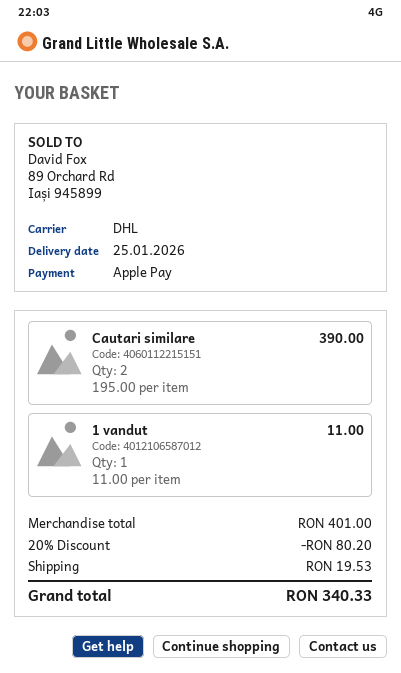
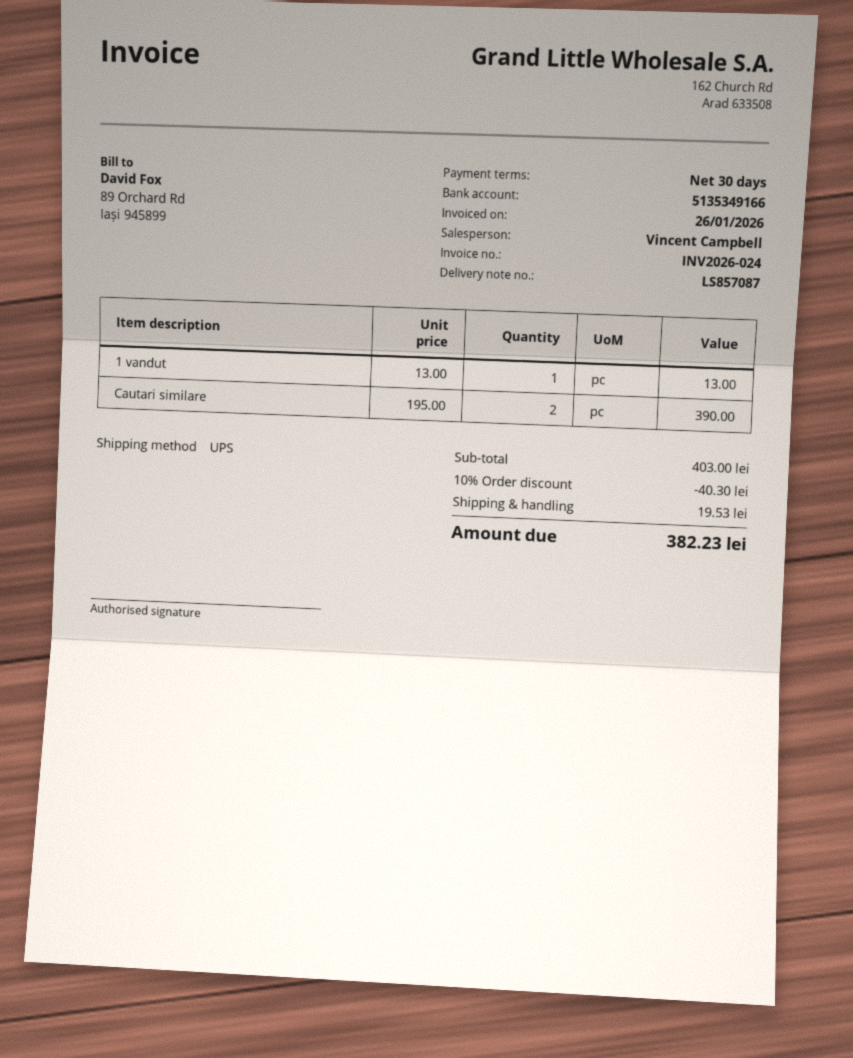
shipping method: DHL -> UPS
1 vandut: 1 x 11.00 = 11.00 -> 1 x 13.00 = 13.00
subtotal: 401.00 -> 403.00
discount: 20% = 80.20 -> 10% = 40.30
total: 340.33 -> 382.23

